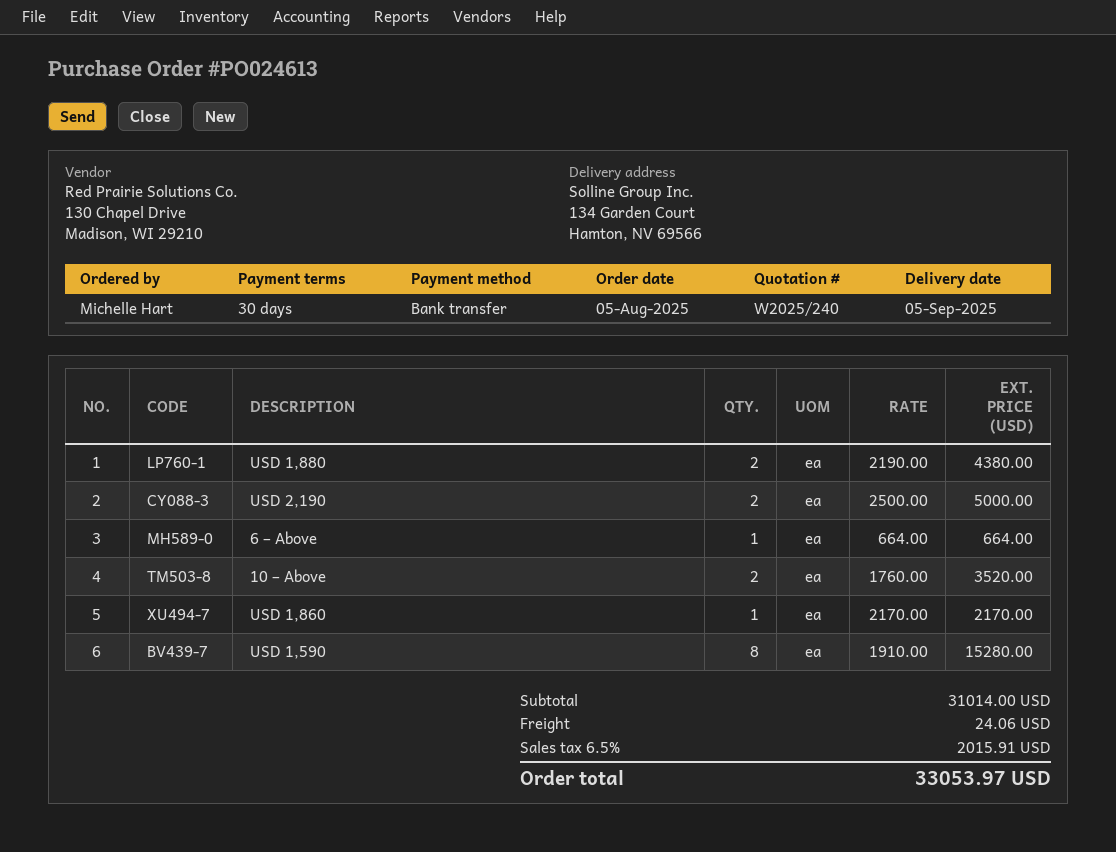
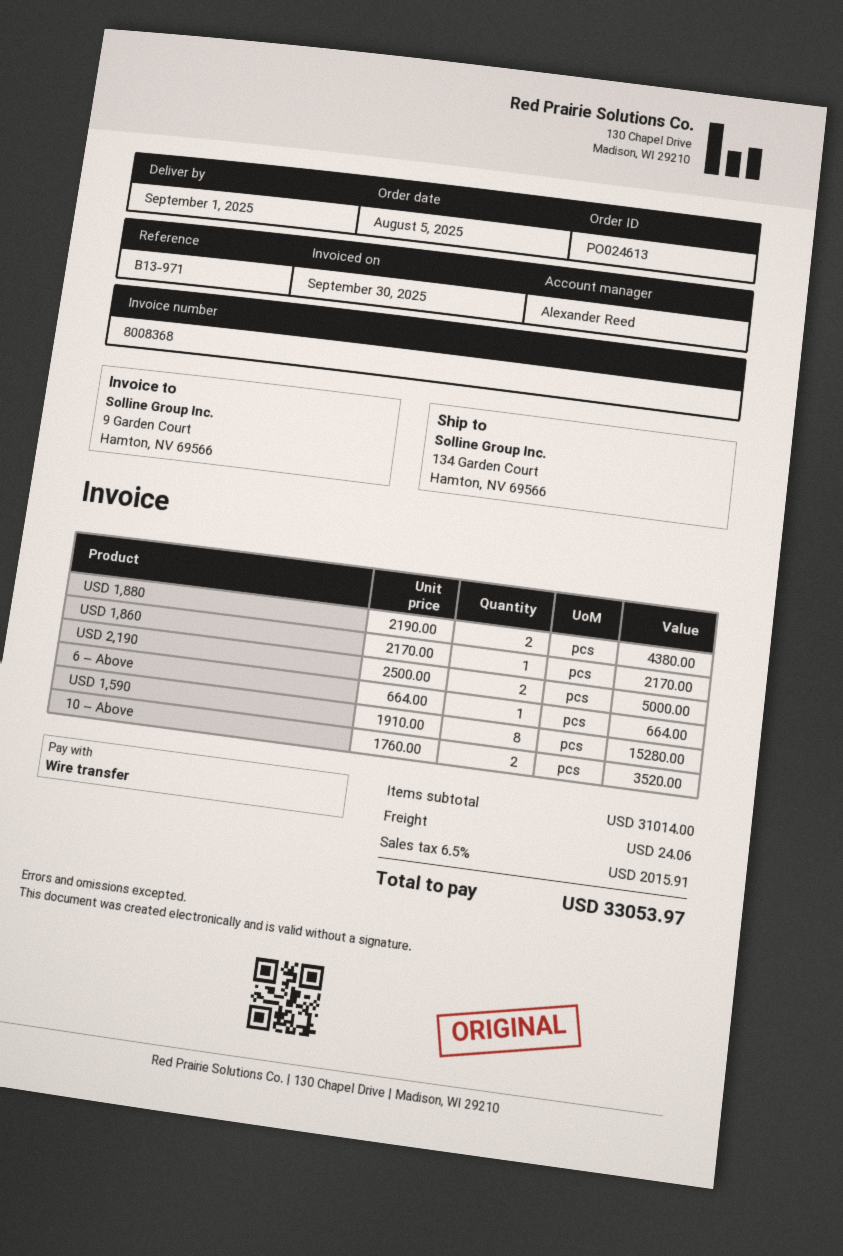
delivery date: 2025-09-05 -> 2025-09-01

